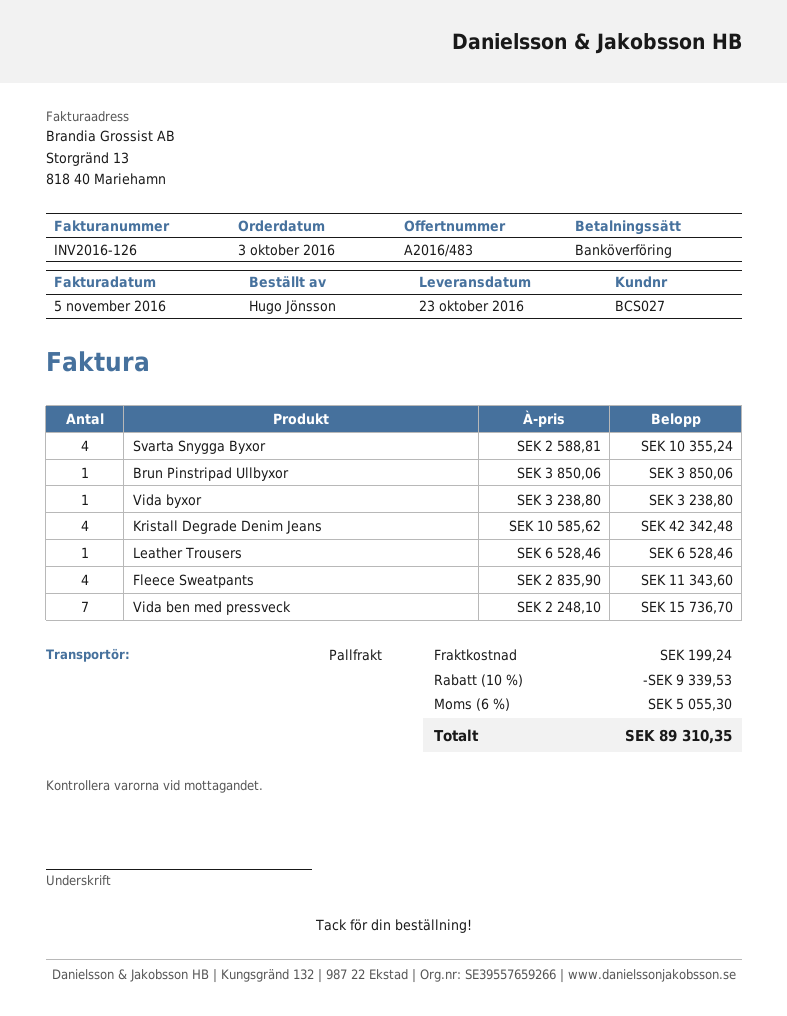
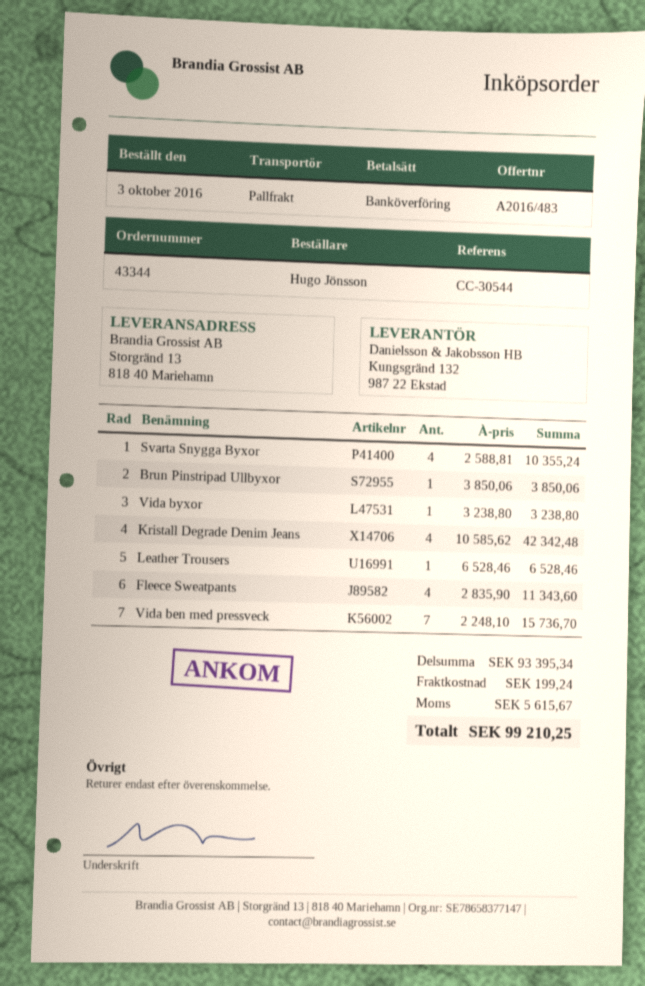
discount: 10% = 9339.53 -> none
tax: 5055.30 -> 5615.67
total: 89310.35 -> 99210.25

